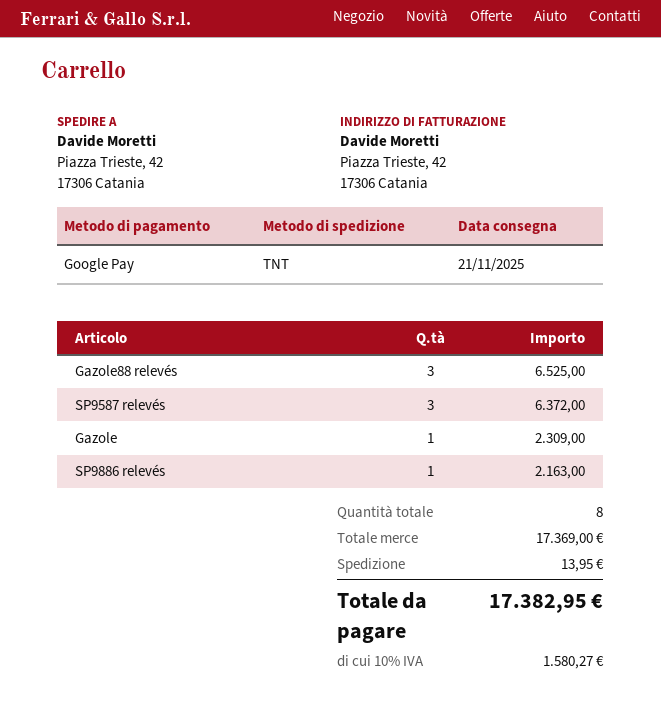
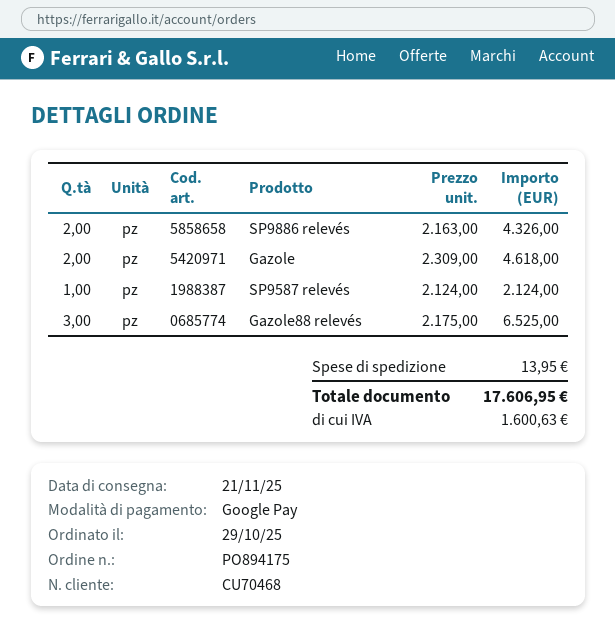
SP9587 relevés: 3 for 6372.00 -> 1 for 2124.00
Gazole: 1 for 2309.00 -> 2 for 4618.00
SP9886 relevés: 1 for 2163.00 -> 2 for 4326.00
tax: 1580.27 -> 1600.63
total: 17382.95 -> 17606.95

